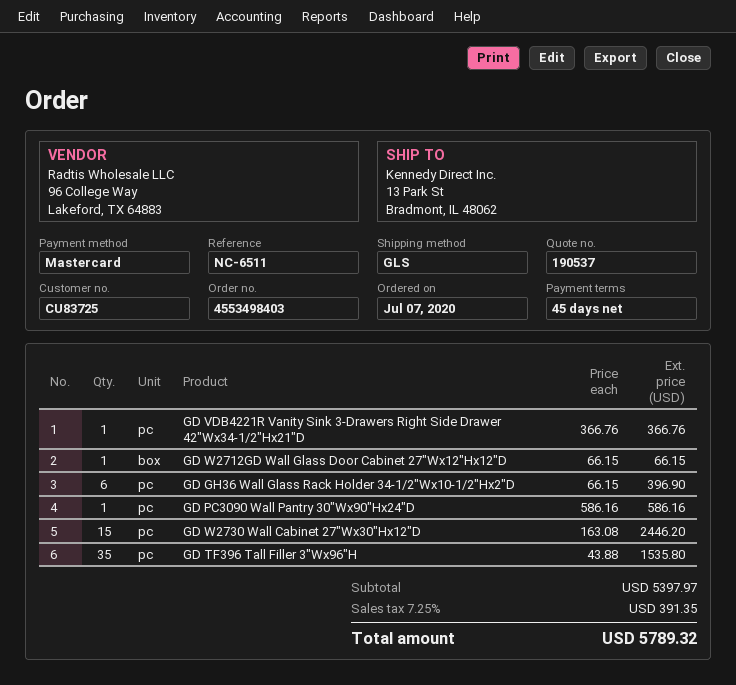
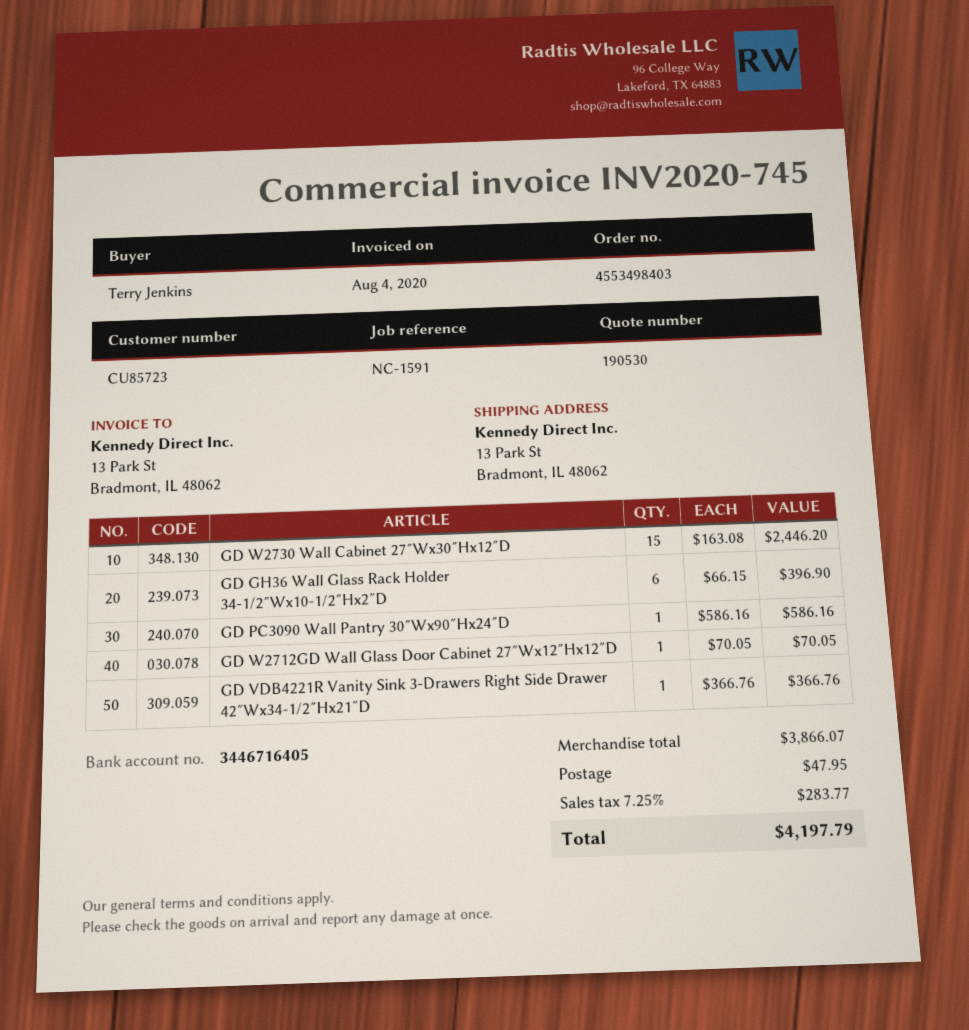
quote number: 190537 -> 190530
customer number: CU83725 -> CU85723
reference: NC-6511 -> NC-1591
GD W2712GD Wall Glass Door Cabinet 27″Wx12″Hx12″D: 1 x 66.15 = 66.15 -> 1 x 70.05 = 70.05
GD TF396 Tall Filler 3″Wx96″H: 35 x 43.88 = 1535.80 -> none
subtotal: 5397.97 -> 3866.07
shipping: none -> 47.95
tax: 7.25% = 391.35 -> 7.25% = 283.77
total: 5789.32 -> 4197.79

